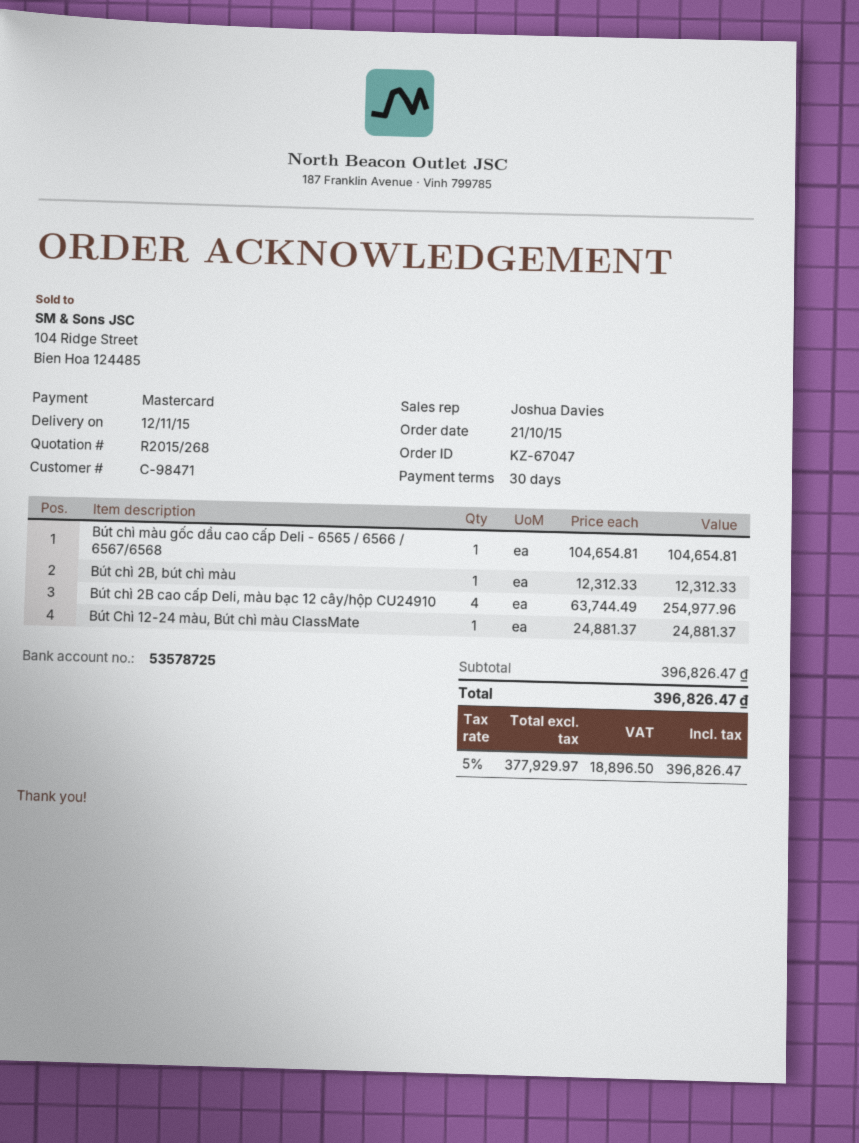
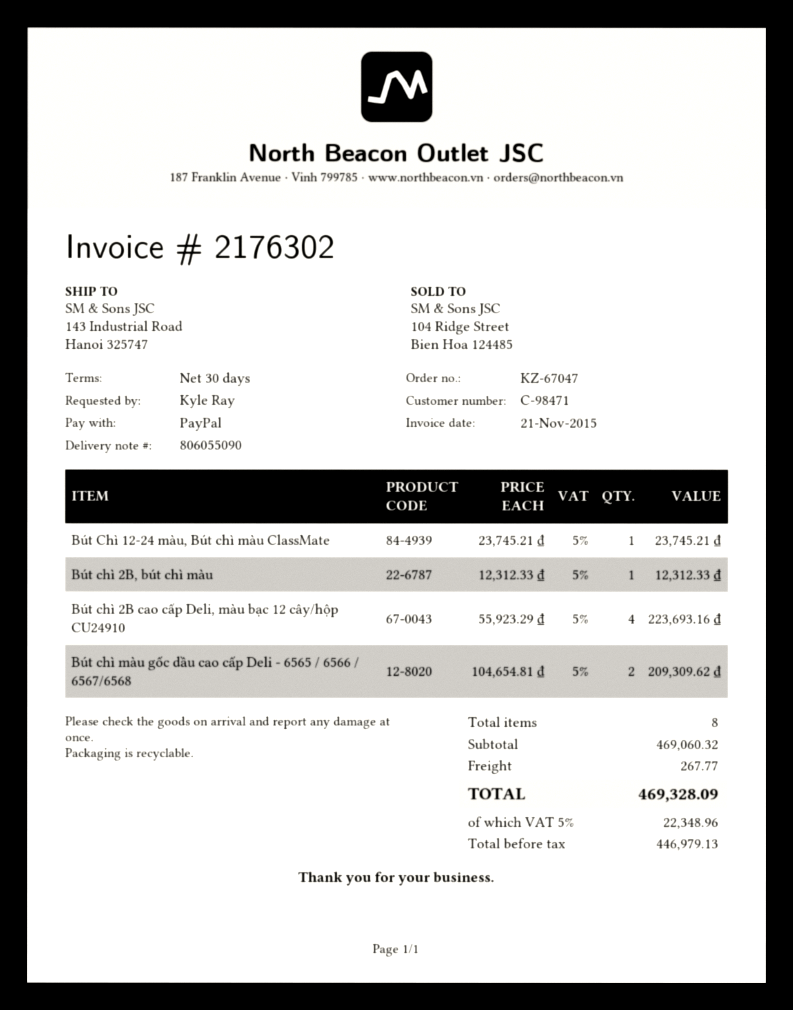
payment method: Mastercard -> PayPal
Bút chì màu gốc dầu cao cấp Deli - 6565 / 6566 / 6567/6568: 1 x 104654.81 = 104654.81 -> 2 x 104654.81 = 209309.62
Bút chì 2B cao cấp Deli, màu bạc 12 cây/hộp CU24910: 4 x 63744.49 = 254977.96 -> 4 x 55923.29 = 223693.16
Bút Chì 12-24 màu, Bút chì màu ClassMate: 1 x 24881.37 = 24881.37 -> 1 x 23745.21 = 23745.21
subtotal: 396826.47 -> 469060.32
shipping: none -> 267.77
net: 377929.97 -> 446979.13
tax: 5% = 18896.50 -> 5% = 22348.96
total: 396826.47 -> 469328.09

